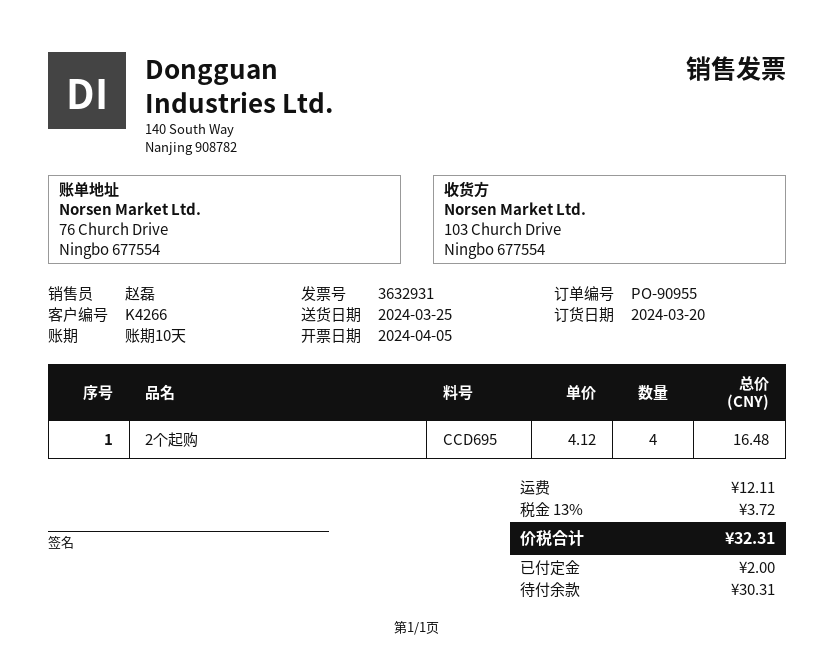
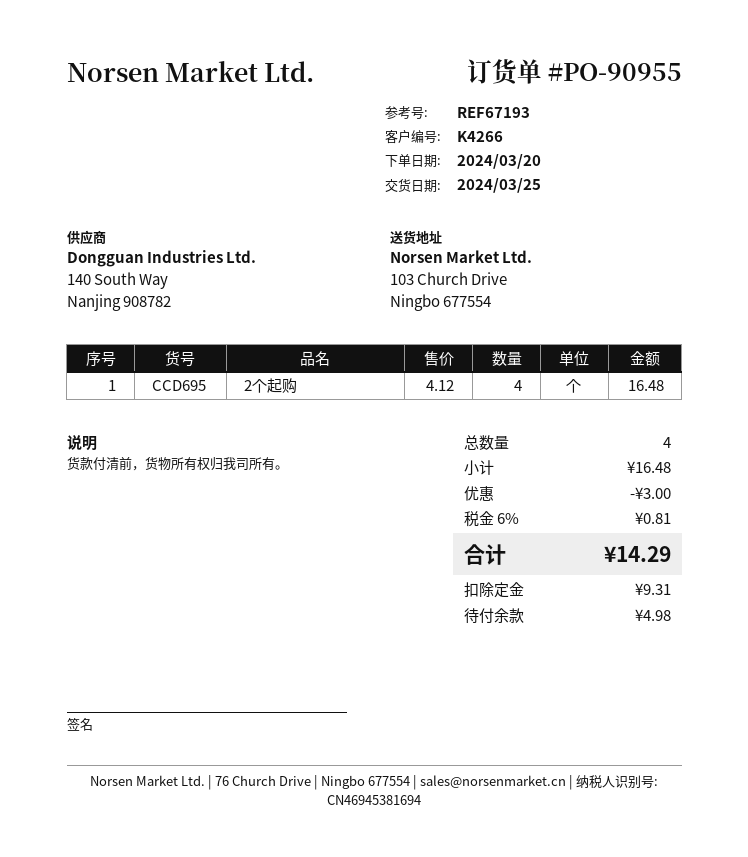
discount: none -> 3.00
shipping: 12.11 -> none
tax: 13% = 3.72 -> 6% = 0.81
total: 32.31 -> 14.29
deposit: 2.00 -> 9.31
balance: 30.31 -> 4.98

